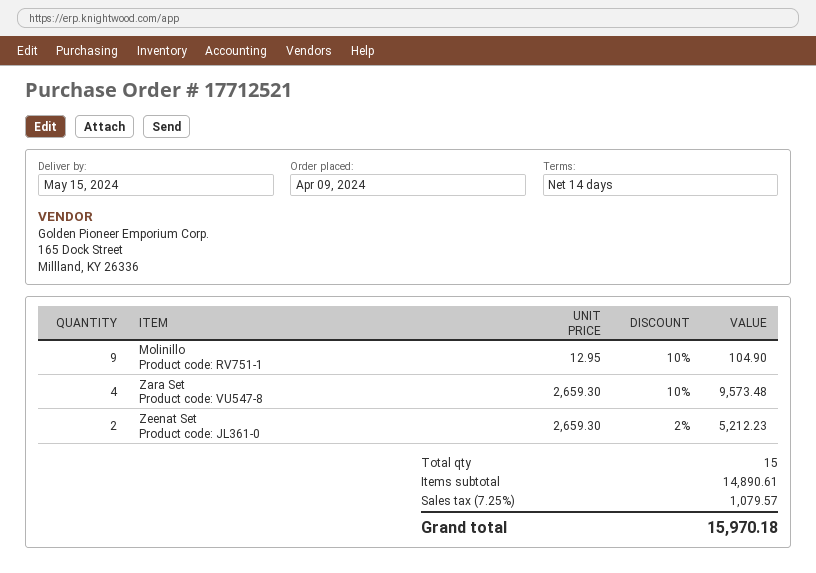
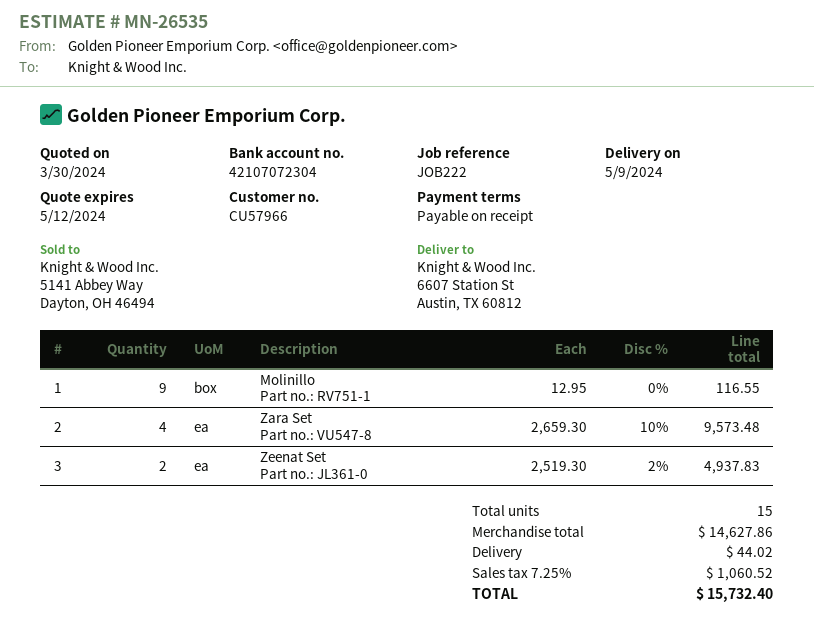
delivery date: 2024-05-15 -> 2024-05-09
payment terms: 14 days -> on receipt
Molinillo: 9 x 12.95 - 10% = 104.90 -> 9 x 12.95 = 116.55
Zeenat Set: 2 x 2659.30 - 2% = 5212.23 -> 2 x 2519.30 - 2% = 4937.83
subtotal: 14890.61 -> 14627.86
shipping: none -> 44.02
tax: 7.25% = 1079.57 -> 7.25% = 1060.52
total: 15970.18 -> 15732.40

